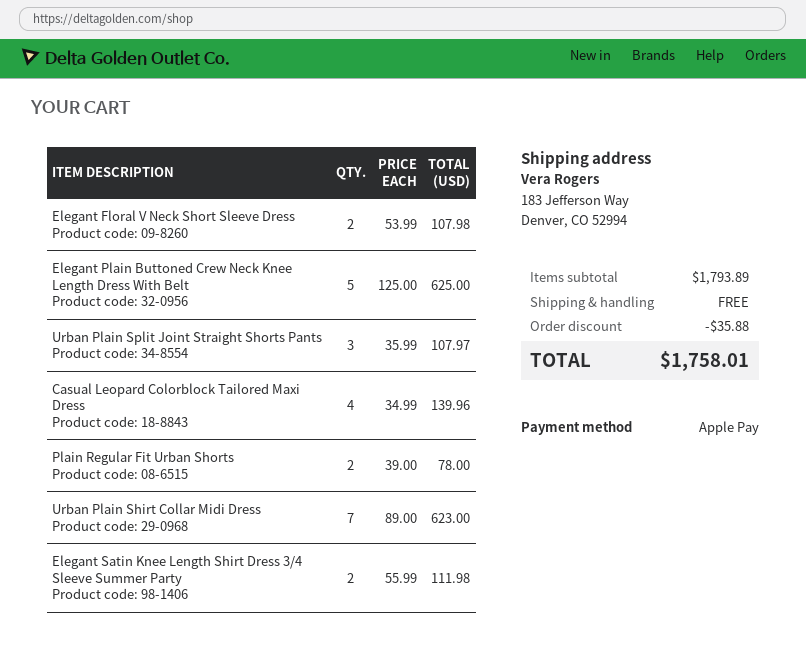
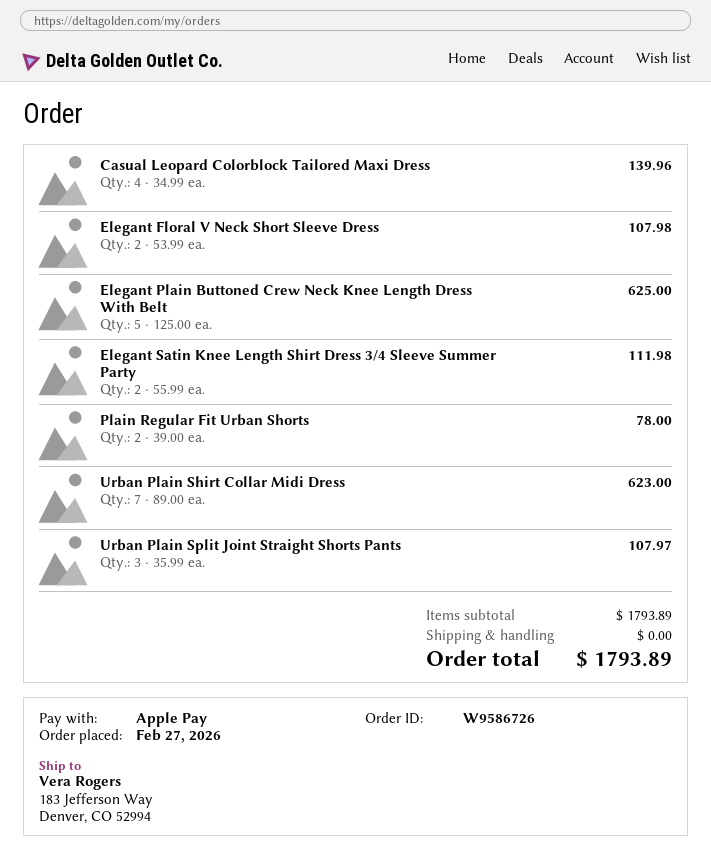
discount: 35.88 -> none
total: 1758.01 -> 1793.89

